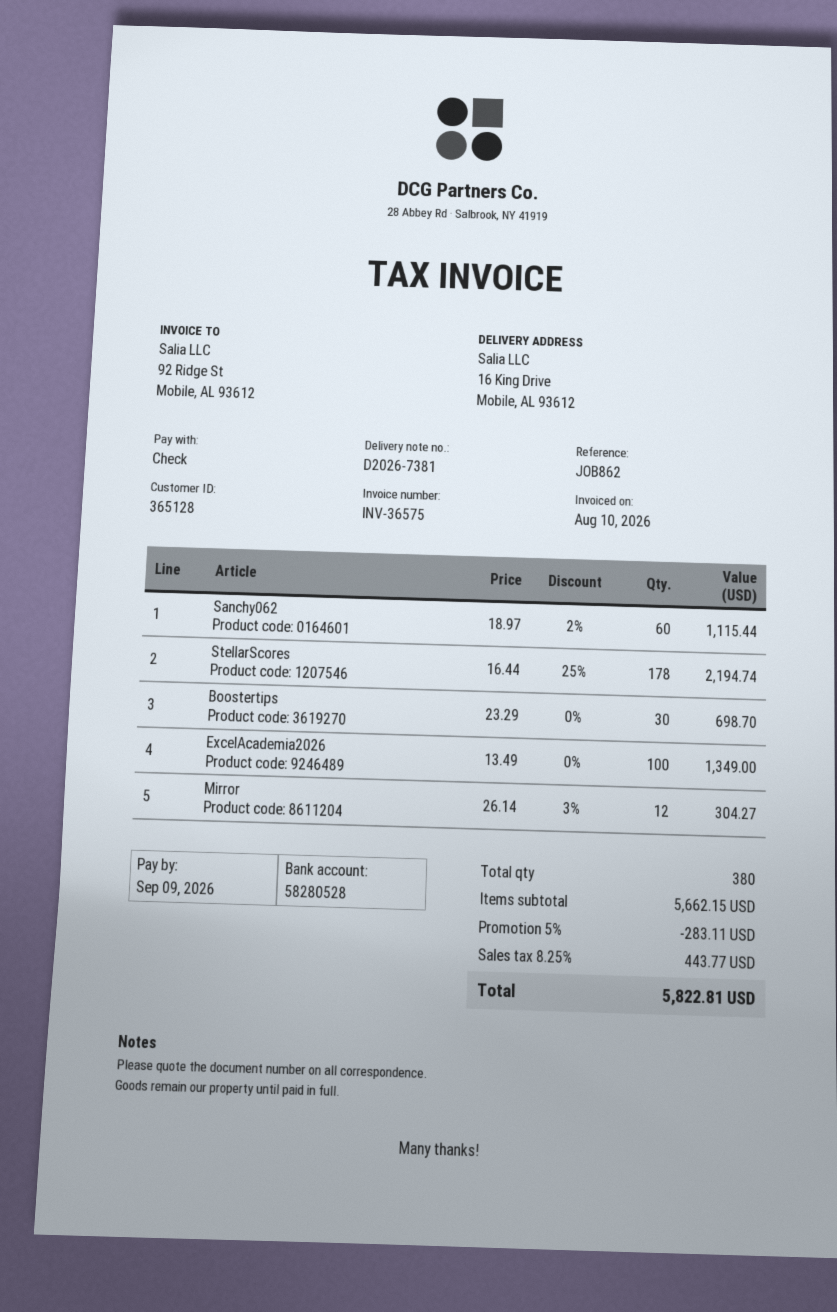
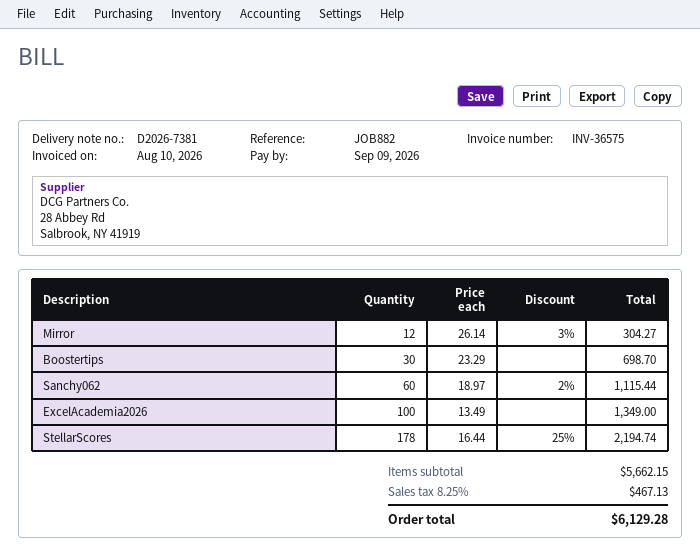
reference: JOB862 -> JOB882
discount: 5% = 283.11 -> none
tax: 8.25% = 443.77 -> 8.25% = 467.13
total: 5822.81 -> 6129.28

